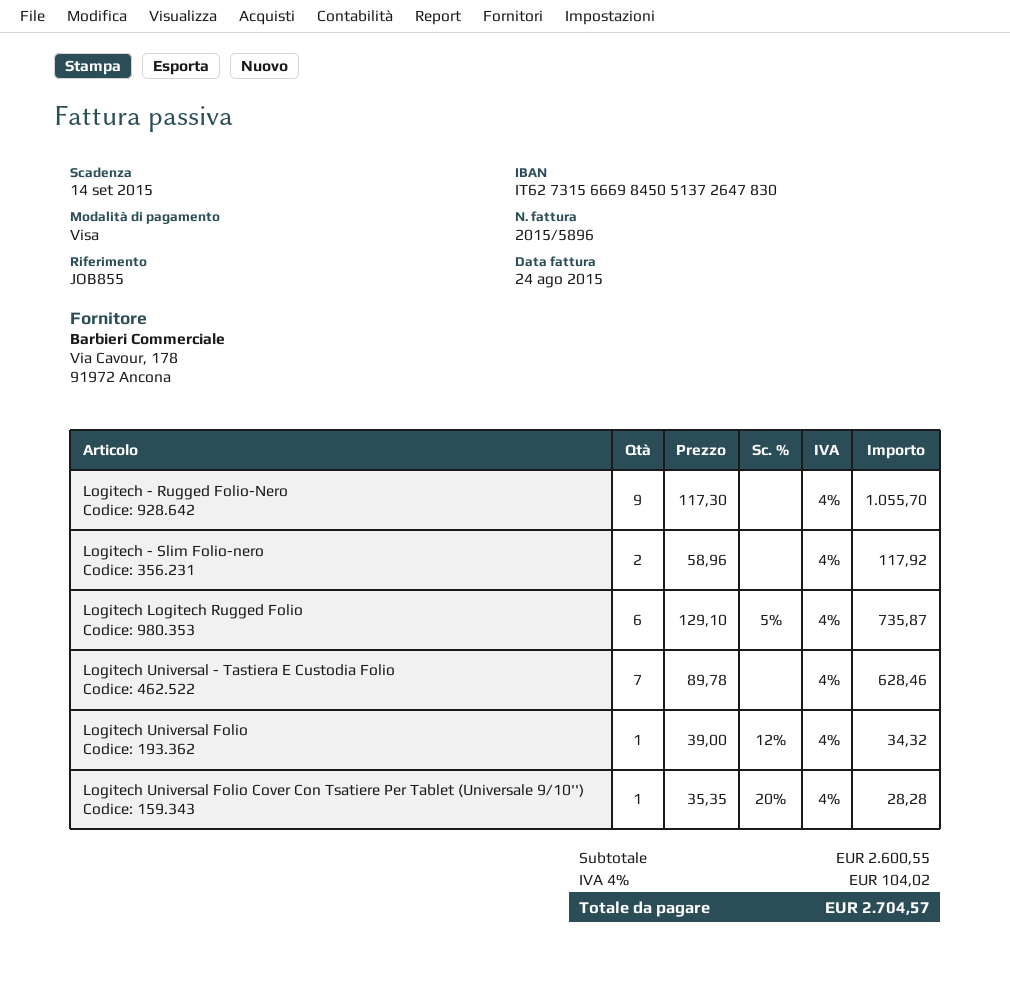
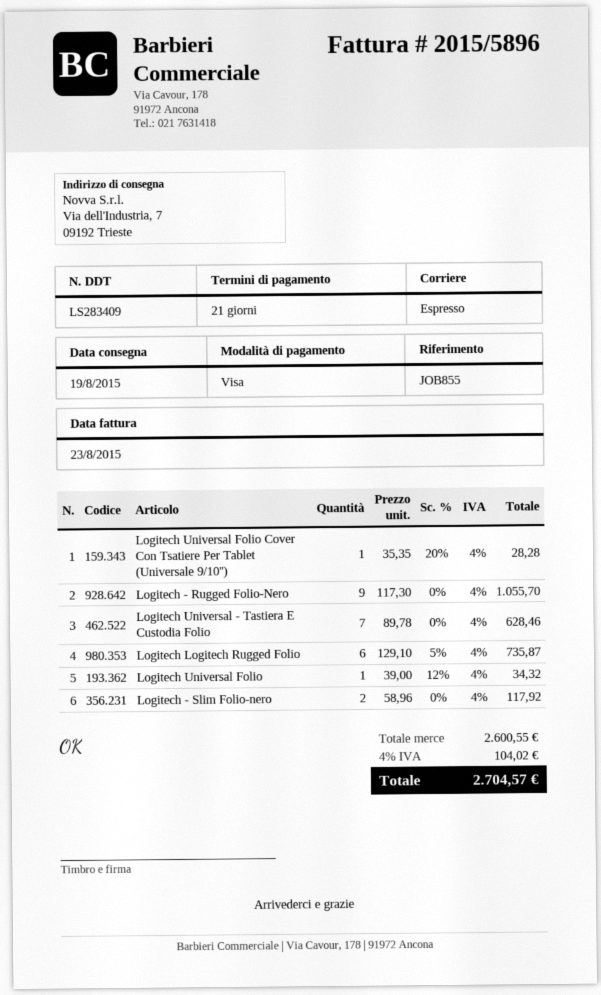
invoice date: 2015-08-24 -> 2015-08-23

